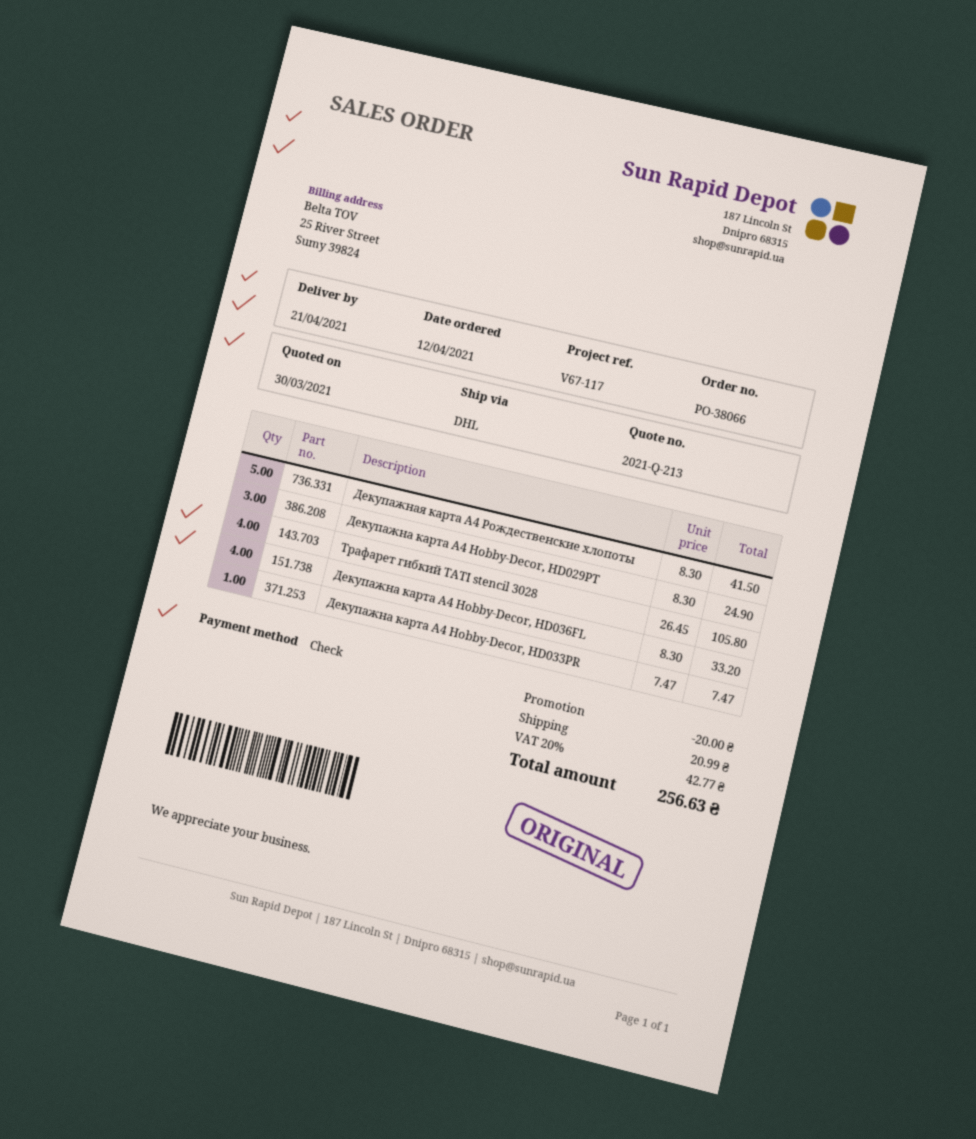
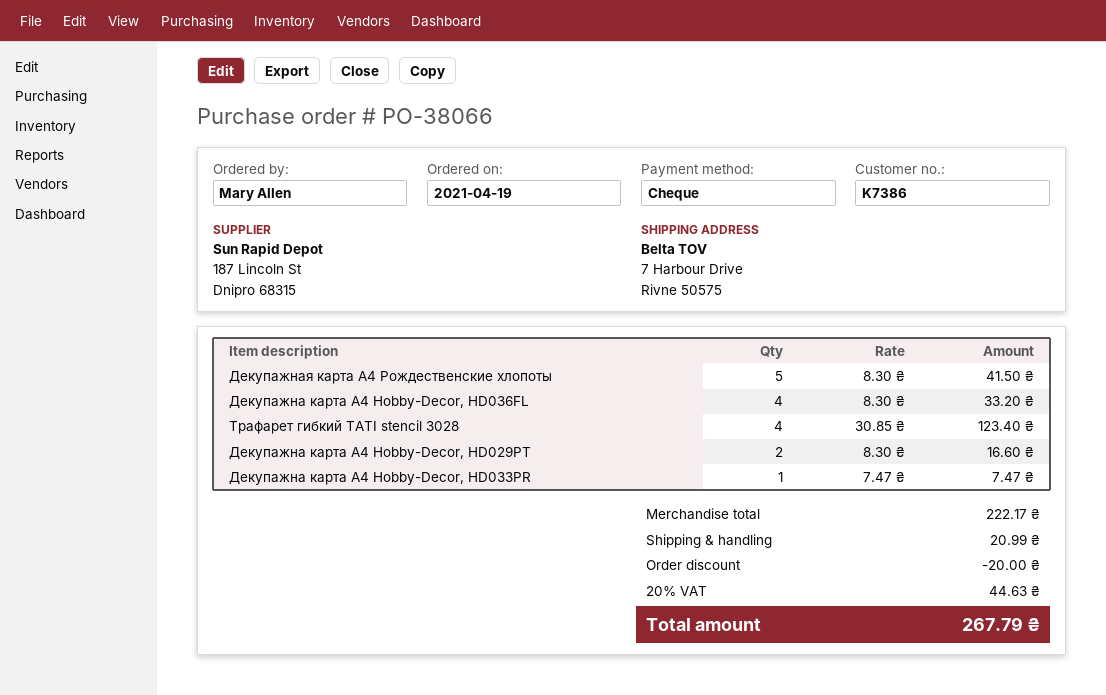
order date: 2021-04-12 -> 2021-04-19
Декупажна карта А4 Hobby-Decor, HD029PT: 3 x 8.30 = 24.90 -> 2 x 8.30 = 16.60
Трафарет гибкий TATI stencil 3028: 4 x 26.45 = 105.80 -> 4 x 30.85 = 123.40
tax: 20% = 42.77 -> 20% = 44.63
total: 256.63 -> 267.79

